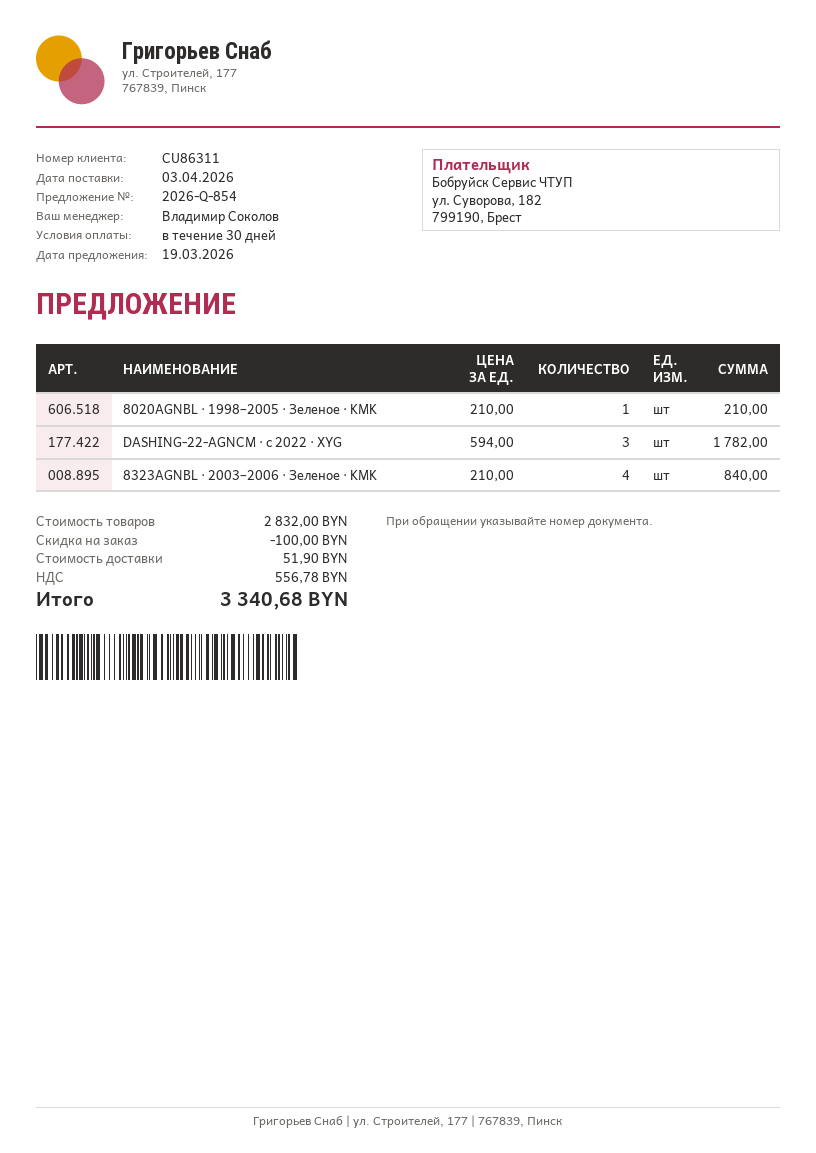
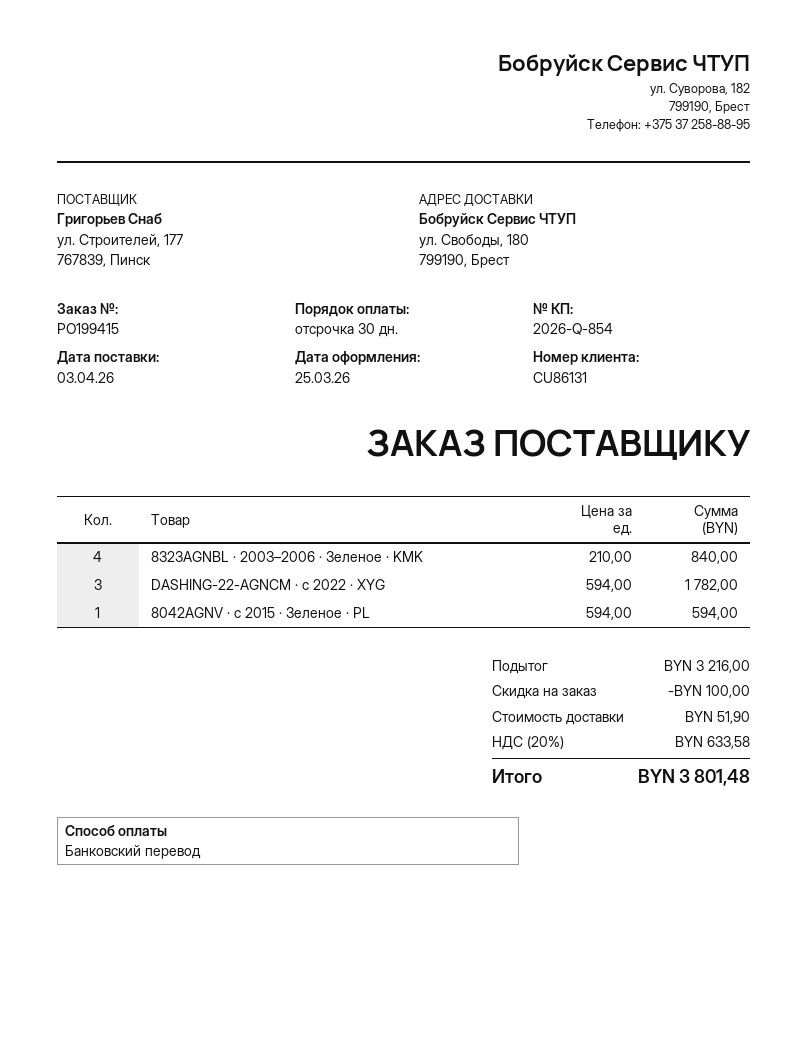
customer number: CU86311 -> CU86131
8020AGNBL · 1998–2005 · Зеленое · KMK: 1 x 210.00 = 210.00 -> none
8042AGNV · с 2015 · Зеленое · PL: none -> 1 x 594.00 = 594.00
subtotal: 2832.00 -> 3216.00
tax: 556.78 -> 633.58
total: 3340.68 -> 3801.48

